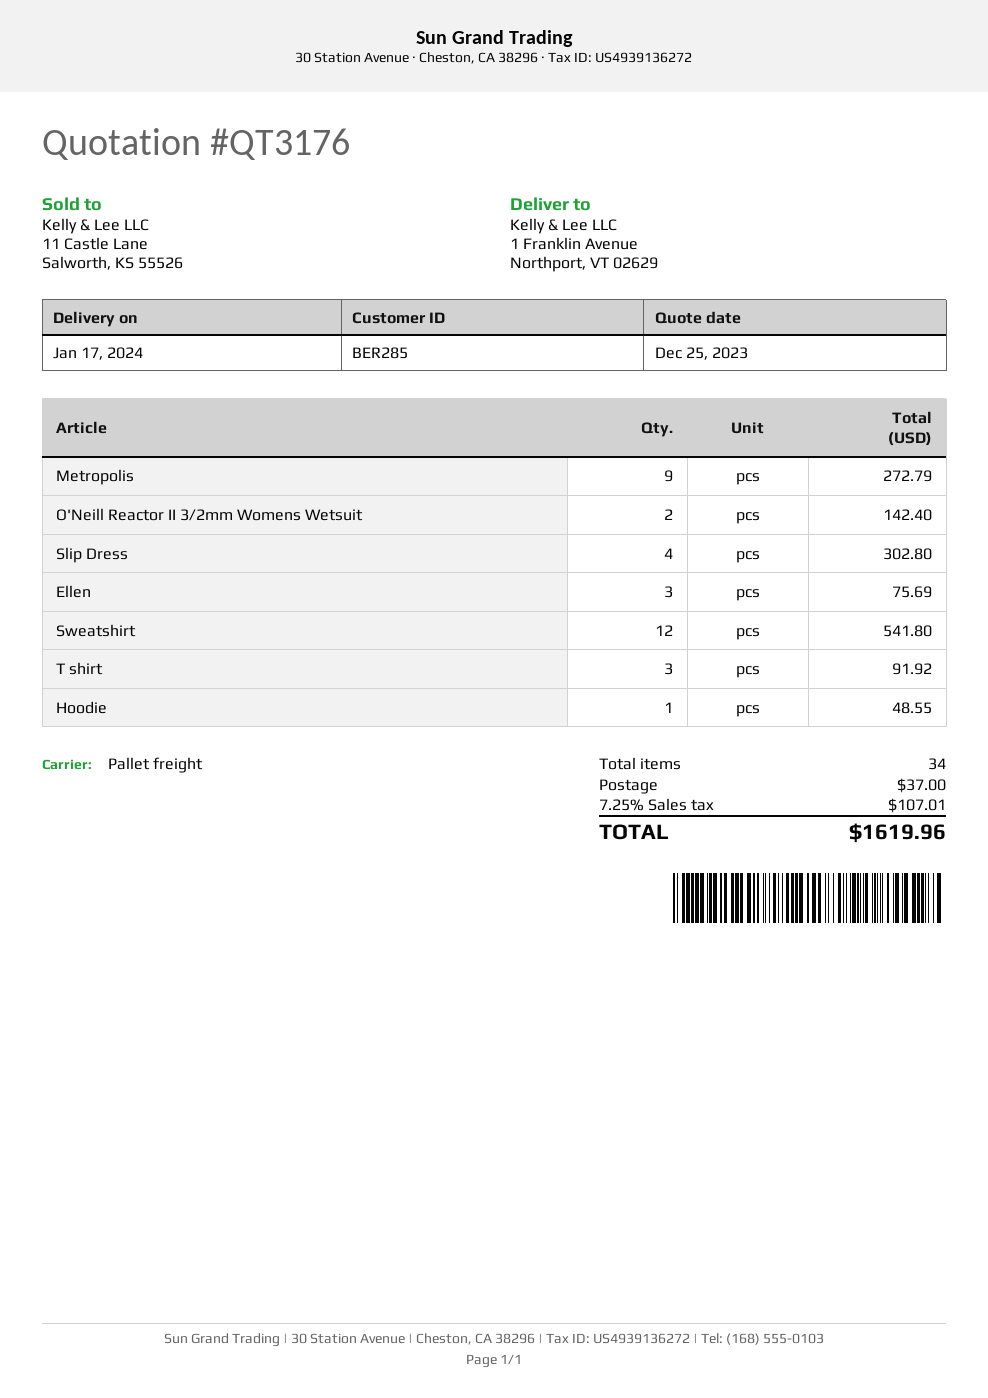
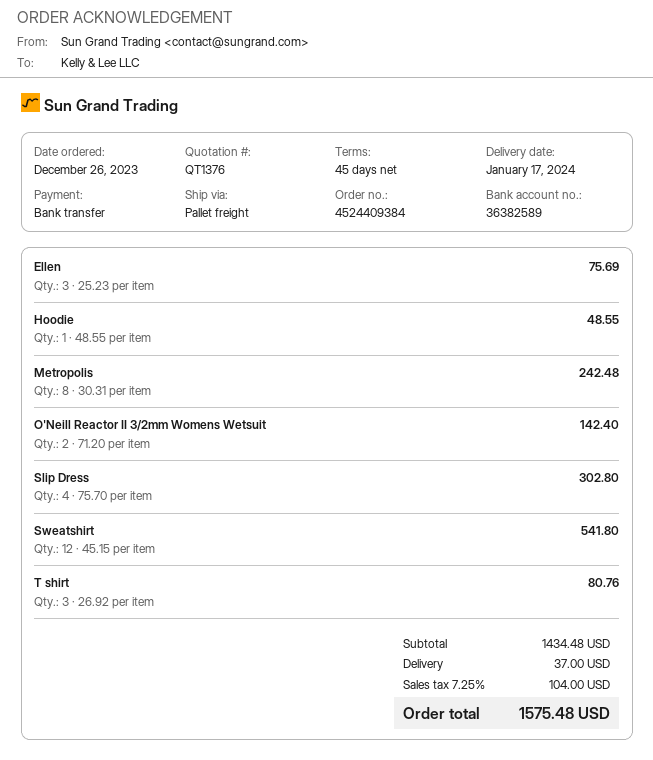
quote number: QT3176 -> QT1376
Metropolis: 9 for 272.79 -> 8 for 242.48
T shirt: 3 for 91.92 -> 3 for 80.76
tax: 7.25% = 107.01 -> 7.25% = 104.00
total: 1619.96 -> 1575.48

